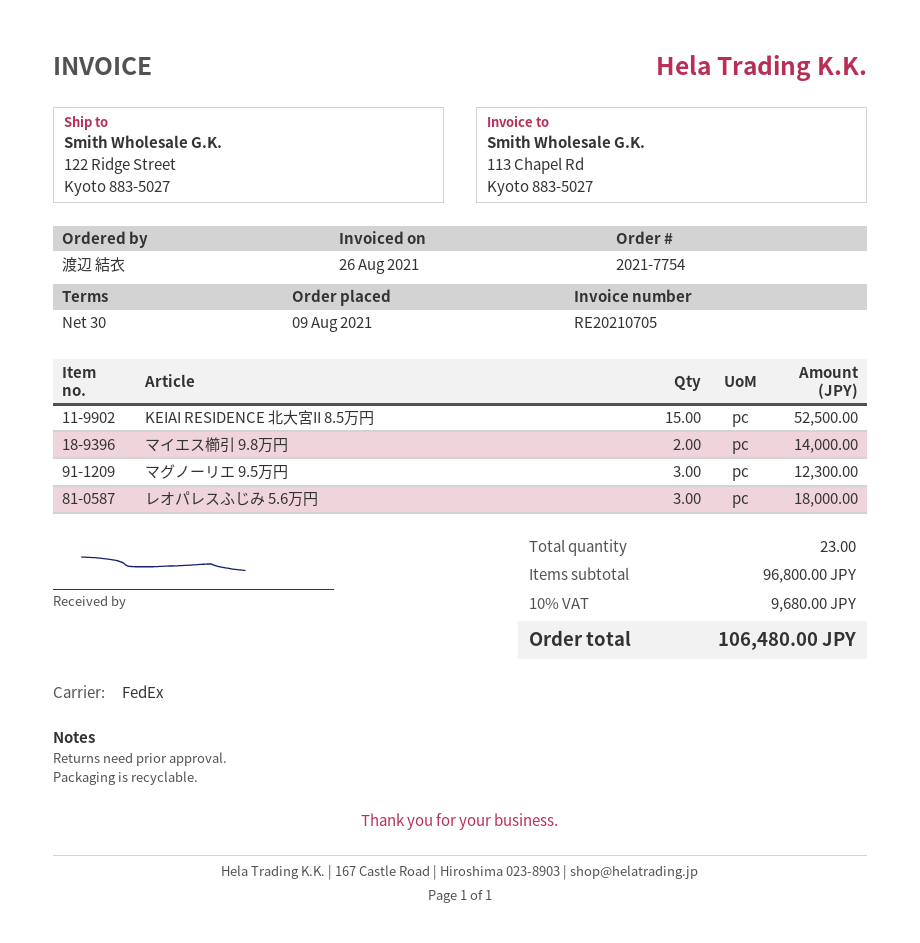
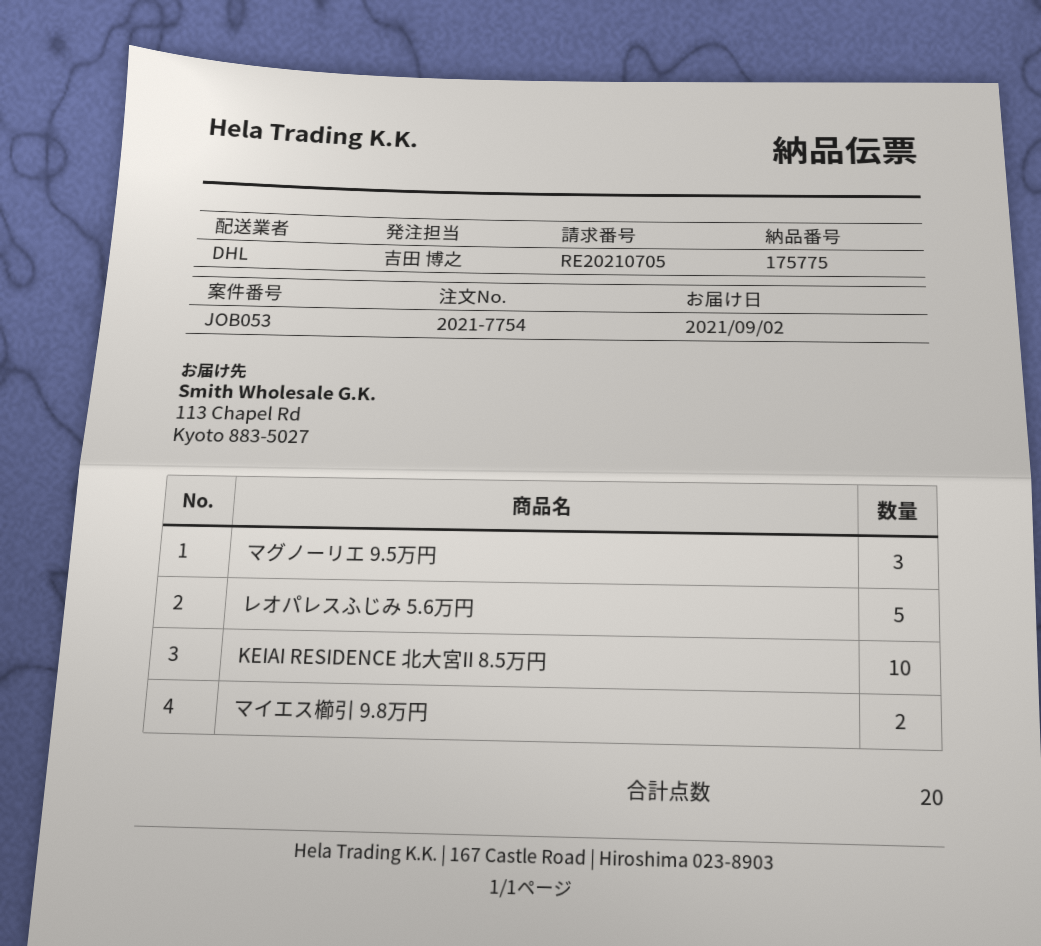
ordered by: 渡辺 結衣 -> 吉田 博之
shipping method: FedEx -> DHL
ship to: 122 Ridge Street, Kyoto 883-5027 -> 113 Chapel Rd, Kyoto 883-5027
KEIAI RESIDENCE 北大宮II 8.5万円: 15 -> 10
レオパレスふじみ 5.6万円: 3 -> 5
total quantity: 23 -> 20

